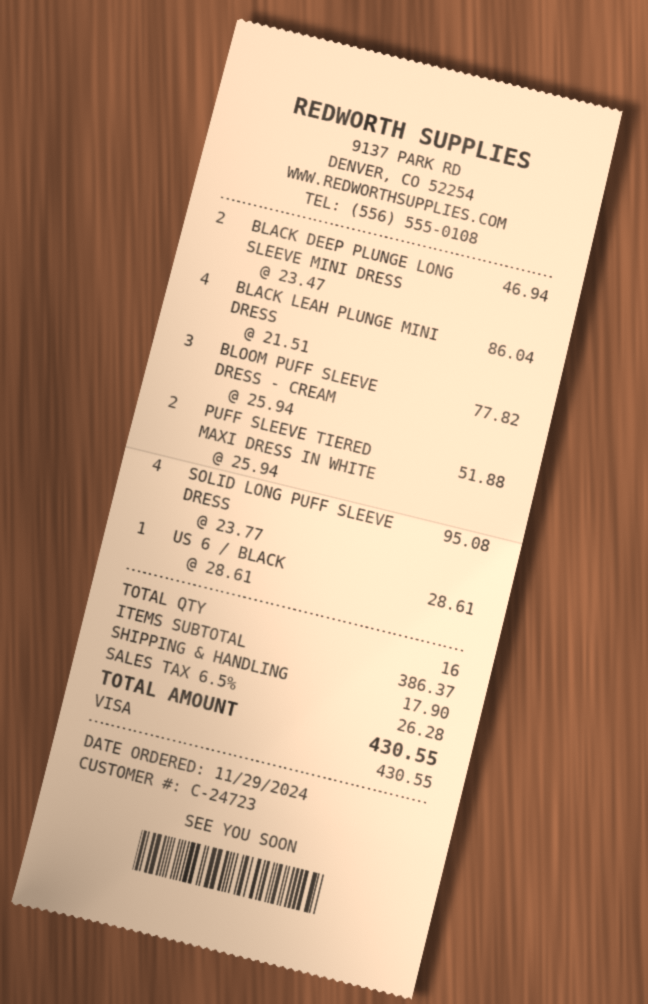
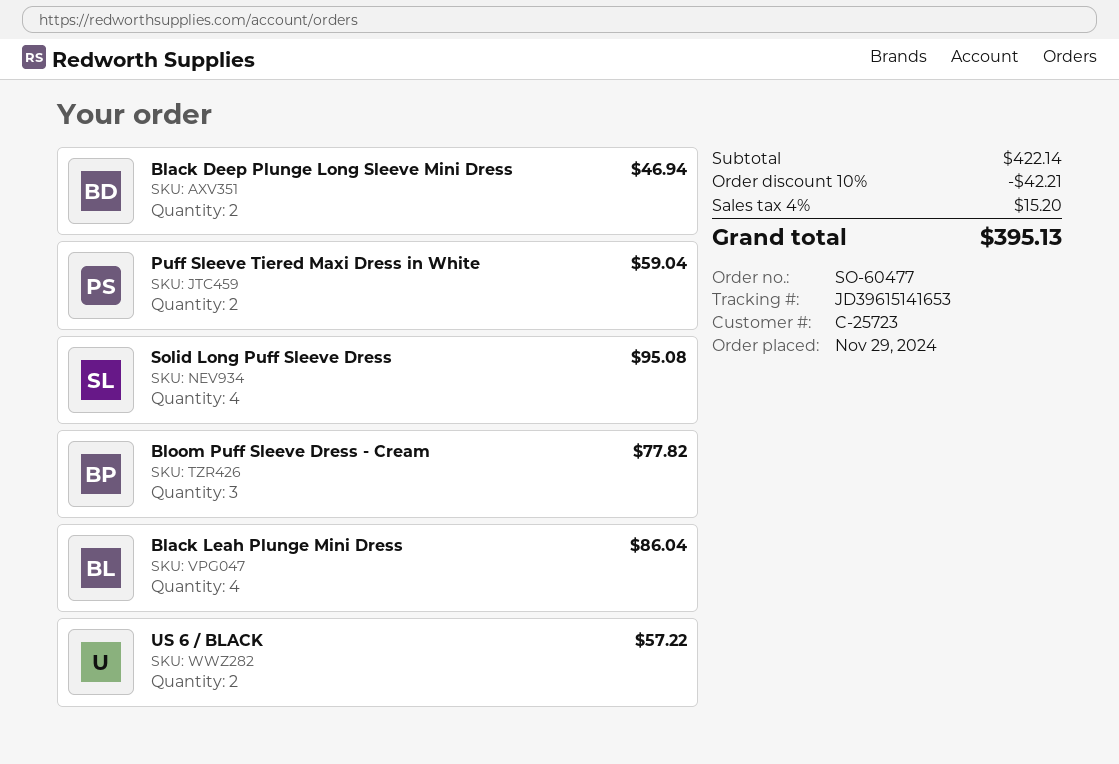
customer number: C-24723 -> C-25723
PUFF SLEEVE TIERED MAXI DRESS IN WHITE: 2 for 51.88 -> 2 for 59.04
US 6 / BLACK: 1 for 28.61 -> 2 for 57.22
subtotal: 386.37 -> 422.14
discount: none -> 10% = 42.21
shipping: 17.90 -> none
tax: 6.5% = 26.28 -> 4% = 15.20
total: 430.55 -> 395.13

